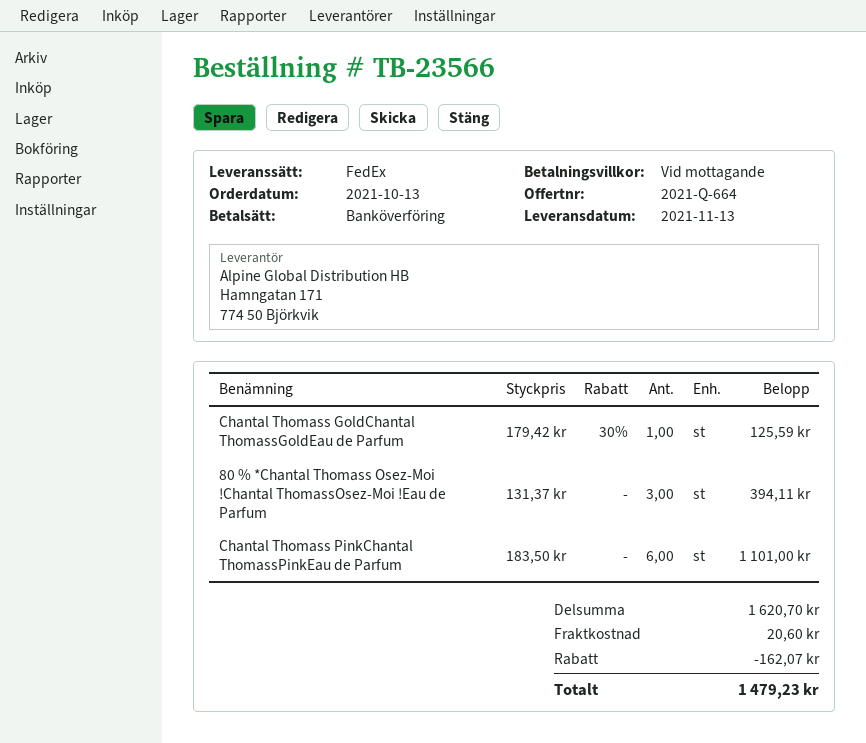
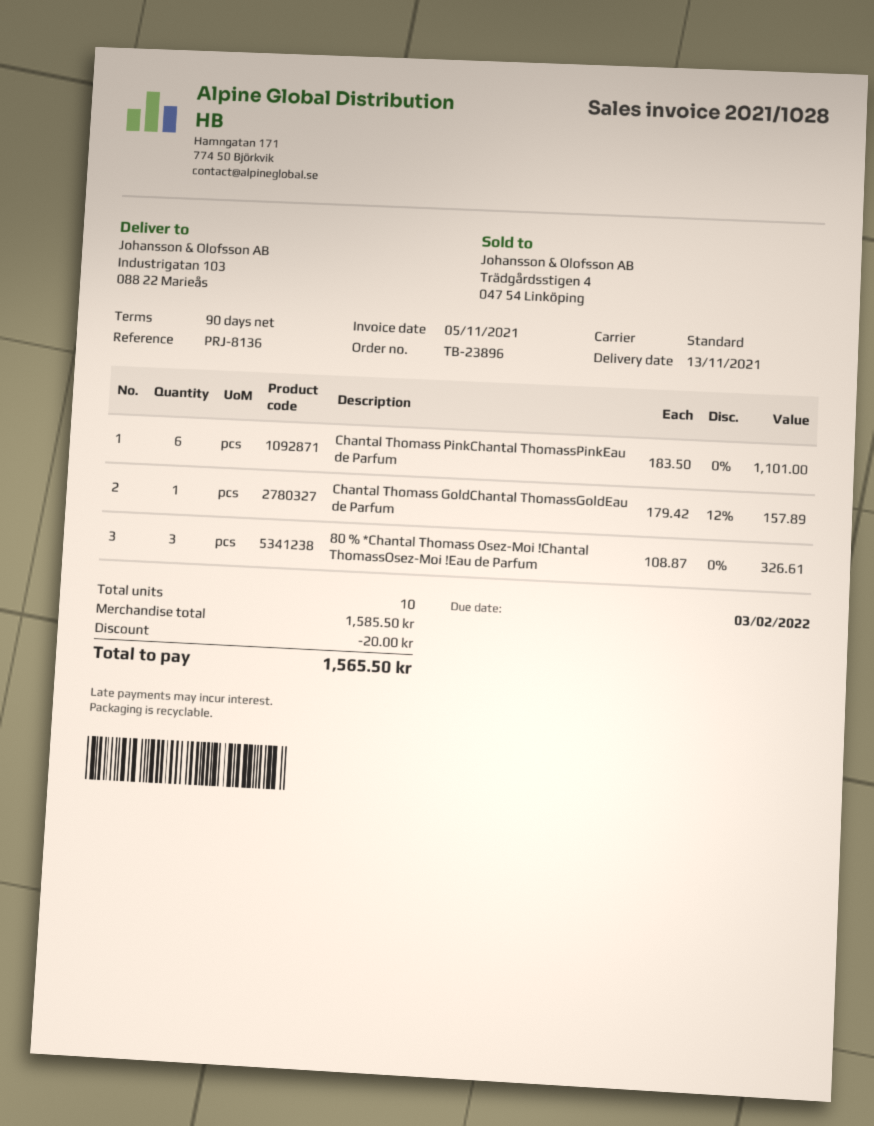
order number: TB-23566 -> TB-23896
payment terms: on receipt -> 90 days
shipping method: FedEx -> standard
Chantal Thomass GoldChantal ThomassGoldEau de Parfum: 1 x 179.42 - 30% = 125.59 -> 1 x 179.42 - 12% = 157.89
80 % *Chantal Thomass Osez-Moi !Chantal ThomassOsez-Moi !Eau de Parfum: 3 x 131.37 = 394.11 -> 3 x 108.87 = 326.61
subtotal: 1620.70 -> 1585.50
discount: 162.07 -> 20.00
shipping: 20.60 -> none
total: 1479.23 -> 1565.50

